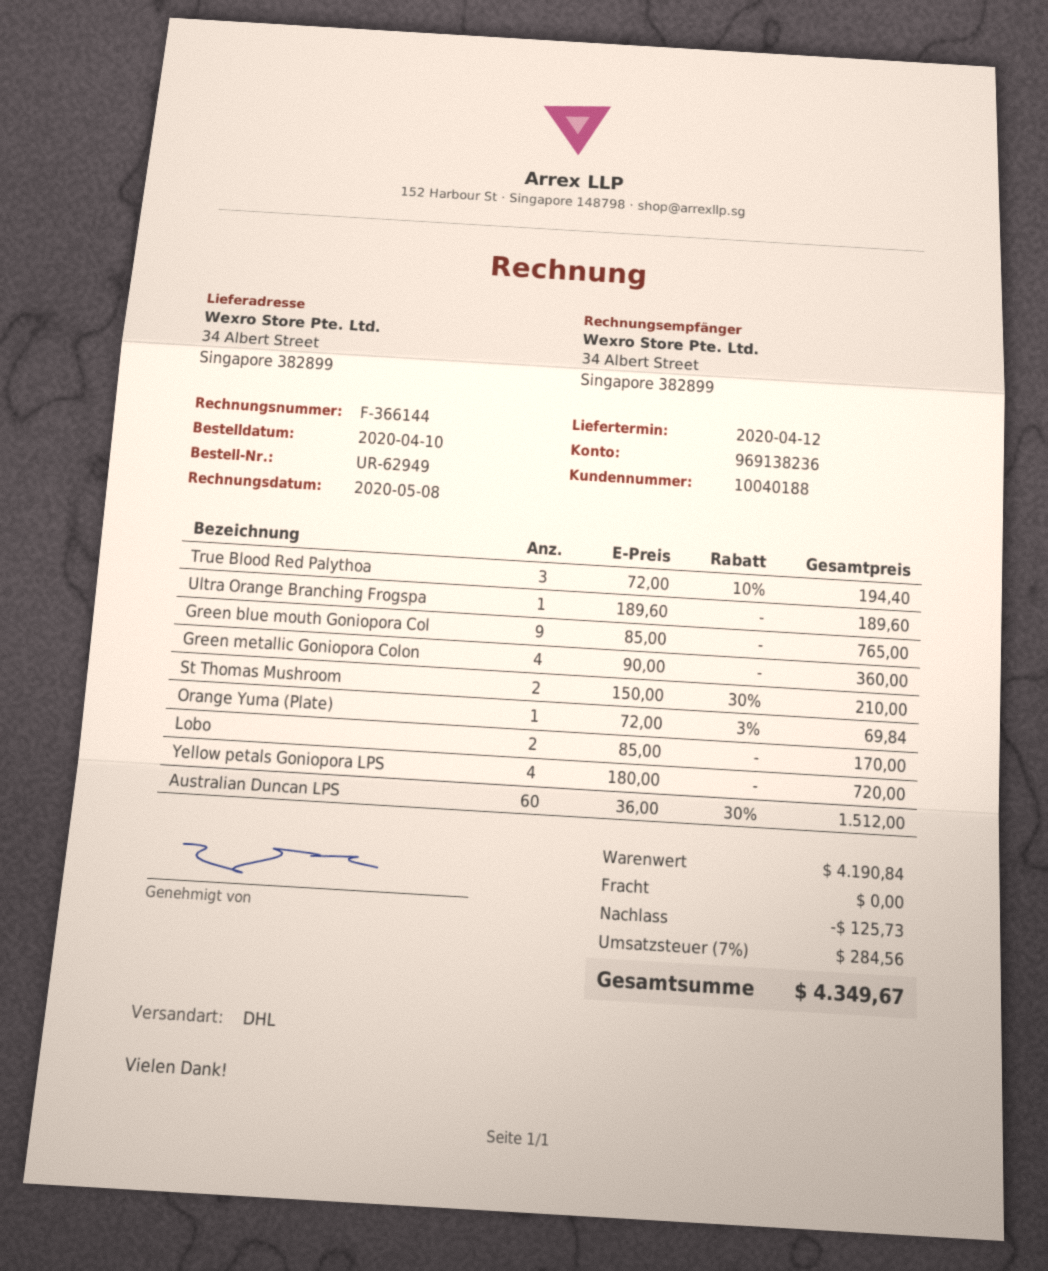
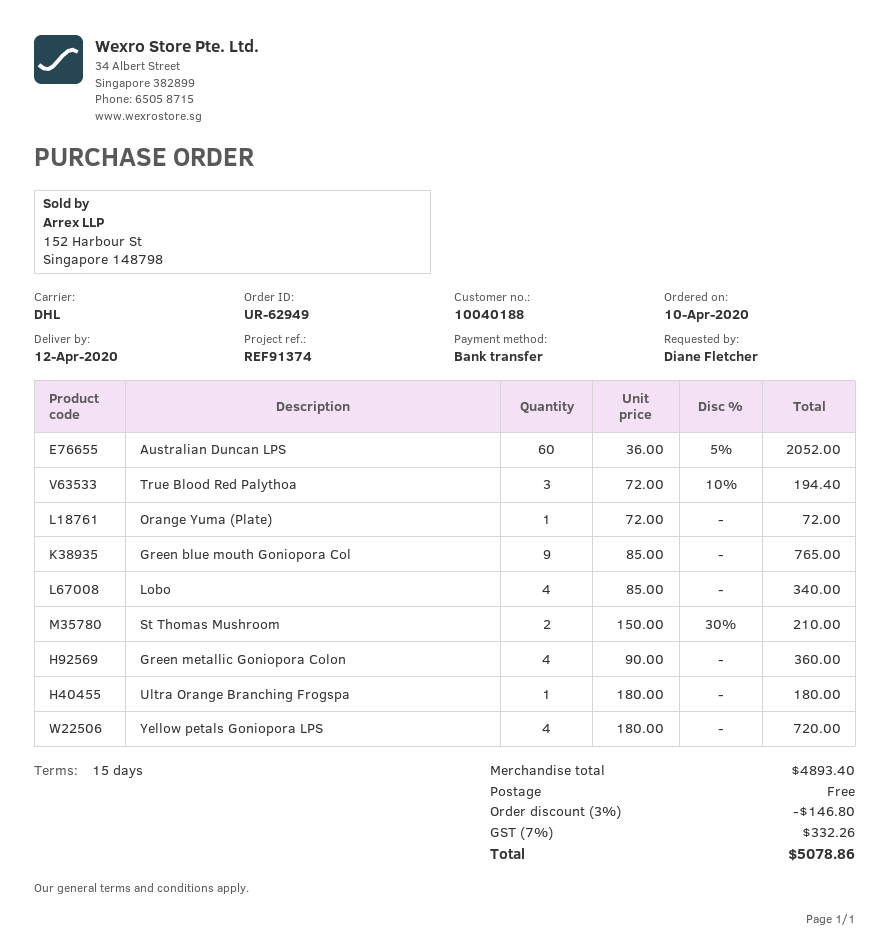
Ultra Orange Branching Frogspa: 1 x 189.60 = 189.60 -> 1 x 180.00 = 180.00
Orange Yuma (Plate): 1 x 72.00 - 3% = 69.84 -> 1 x 72.00 = 72.00
Lobo: 2 x 85.00 = 170.00 -> 4 x 85.00 = 340.00
Australian Duncan LPS: 60 x 36.00 - 30% = 1512.00 -> 60 x 36.00 - 5% = 2052.00
subtotal: 4190.84 -> 4893.40
discount: 125.73 -> 146.80
tax: 7% = 284.56 -> 7% = 332.26
total: 4349.67 -> 5078.86

